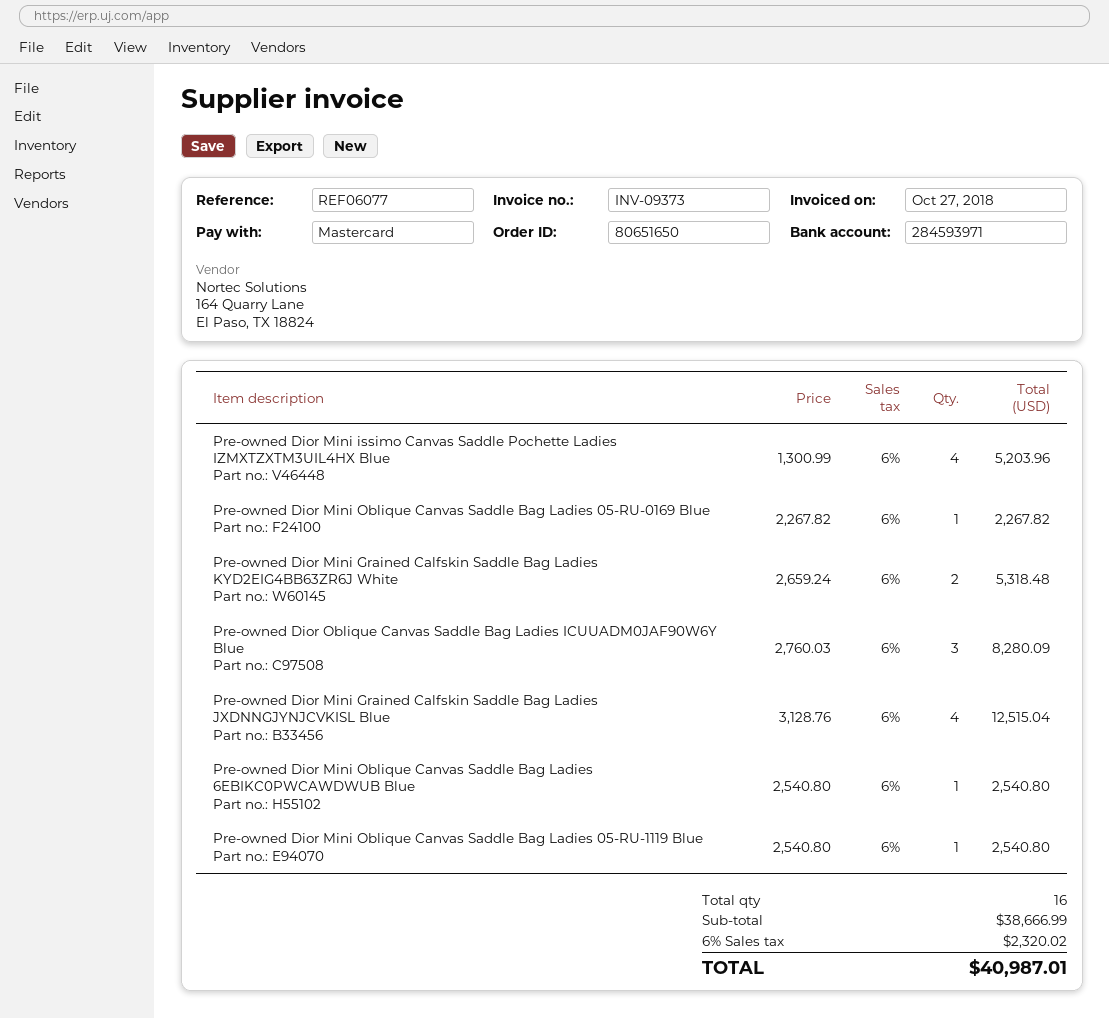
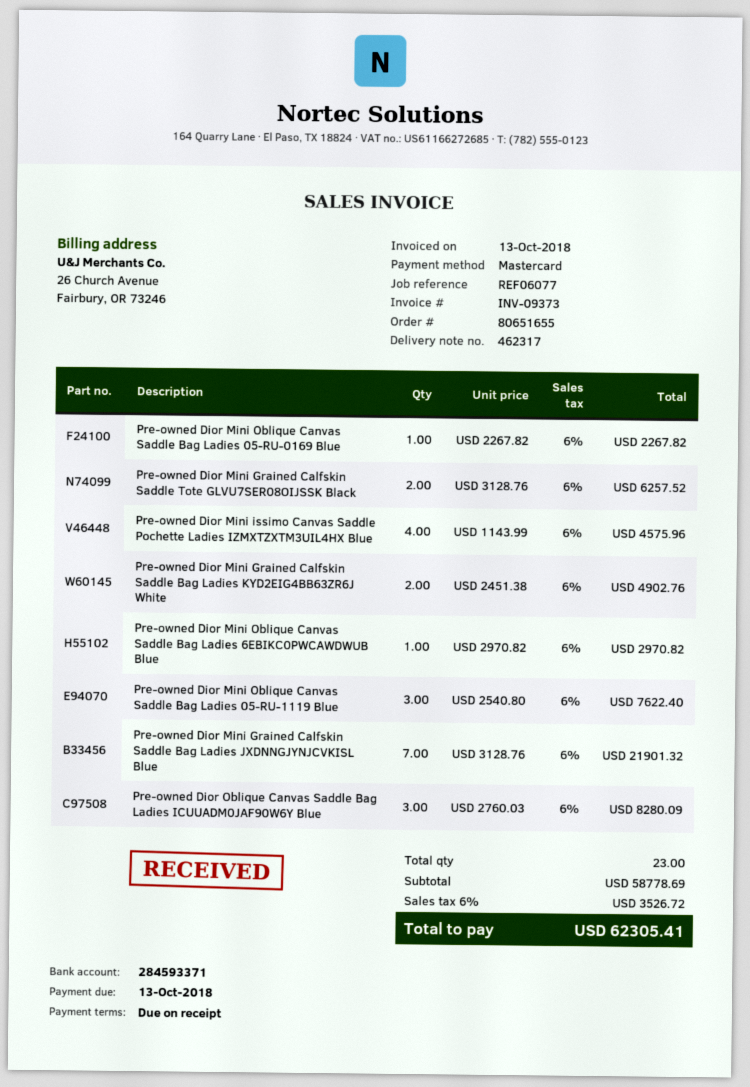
order number: 80651650 -> 80651655
invoice date: 2018-10-27 -> 2018-10-13
bank account: 284593971 -> 284593371
Pre-owned Dior Mini issimo Canvas Saddle Pochette Ladies IZMXTZXTM3UIL4HX Blue: 4 x 1300.99 = 5203.96 -> 4 x 1143.99 = 4575.96
Pre-owned Dior Mini Grained Calfskin Saddle Bag Ladies KYD2EIG4BB63ZR6J White: 2 x 2659.24 = 5318.48 -> 2 x 2451.38 = 4902.76
Pre-owned Dior Mini Grained Calfskin Saddle Bag Ladies JXDNNGJYNJCVKISL Blue: 4 x 3128.76 = 12515.04 -> 7 x 3128.76 = 21901.32
Pre-owned Dior Mini Oblique Canvas Saddle Bag Ladies 6EBIKC0PWCAWDWUB Blue: 1 x 2540.80 = 2540.80 -> 1 x 2970.82 = 2970.82
Pre-owned Dior Mini Oblique Canvas Saddle Bag Ladies 05-RU-1119 Blue: 1 x 2540.80 = 2540.80 -> 3 x 2540.80 = 7622.40
Pre-owned Dior Mini Grained Calfskin Saddle Tote GLVU7SER08OIJSSK Black: none -> 2 x 3128.76 = 6257.52
total quantity: 16 -> 23
subtotal: 38666.99 -> 58778.69
tax: 6% = 2320.02 -> 6% = 3526.72
total: 40987.01 -> 62305.41

